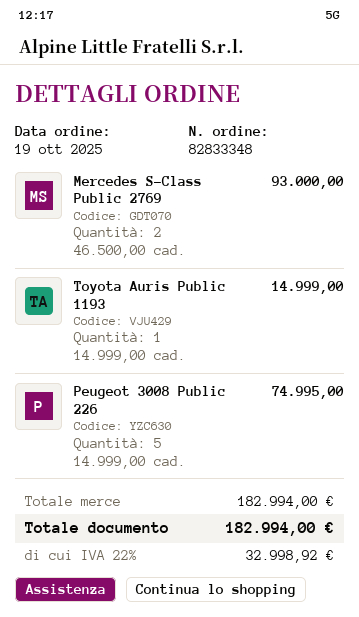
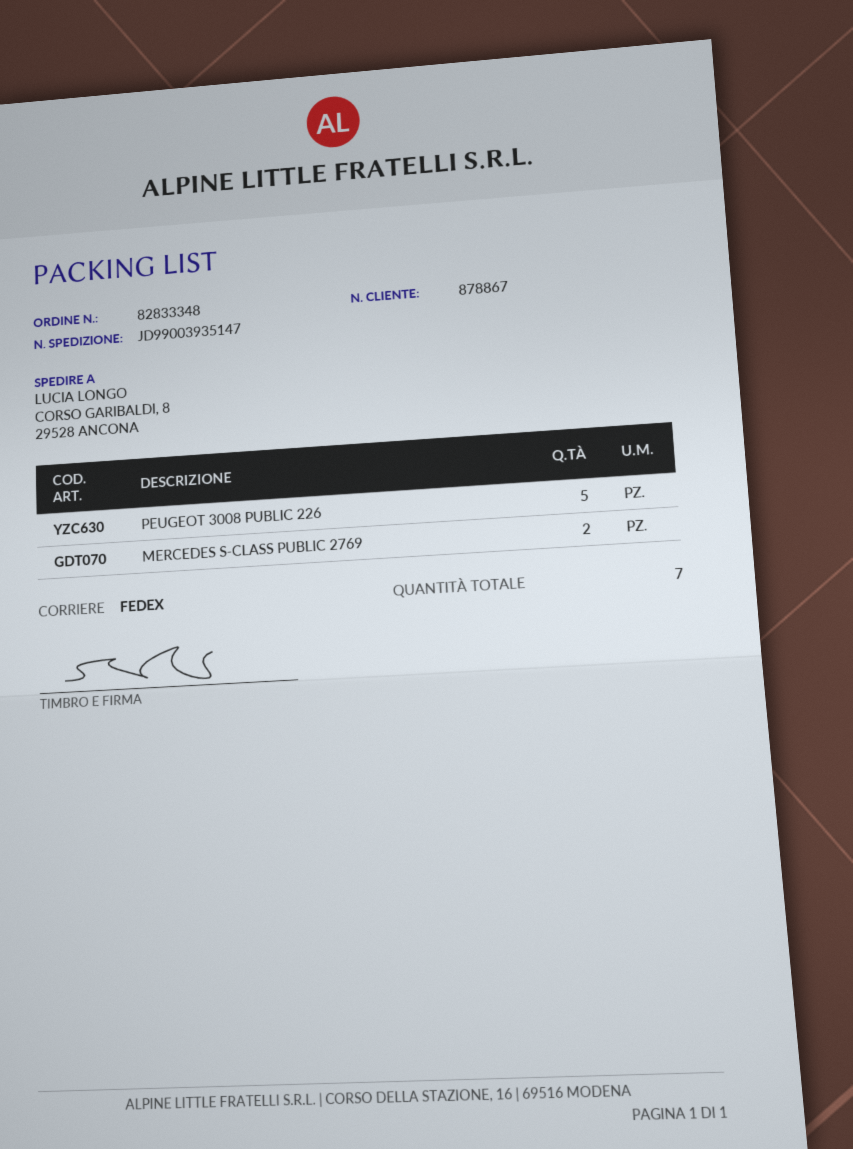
Toyota Auris Public 1193: 1 -> none

